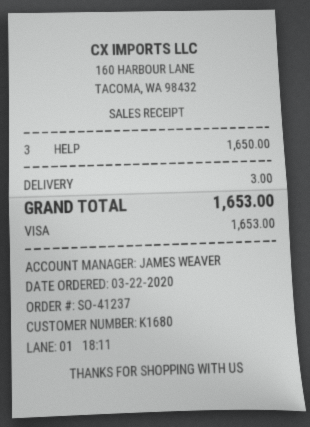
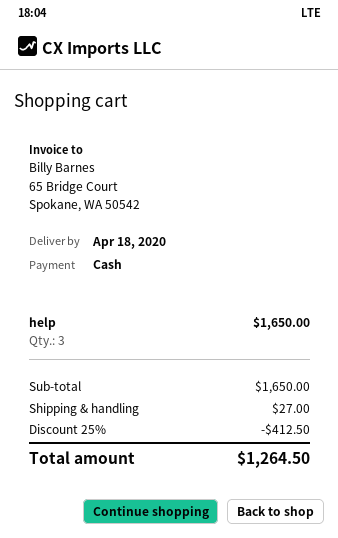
payment method: Visa -> cash
discount: none -> 25% = 412.50
shipping: 3.00 -> 27.00
total: 1653.00 -> 1264.50

